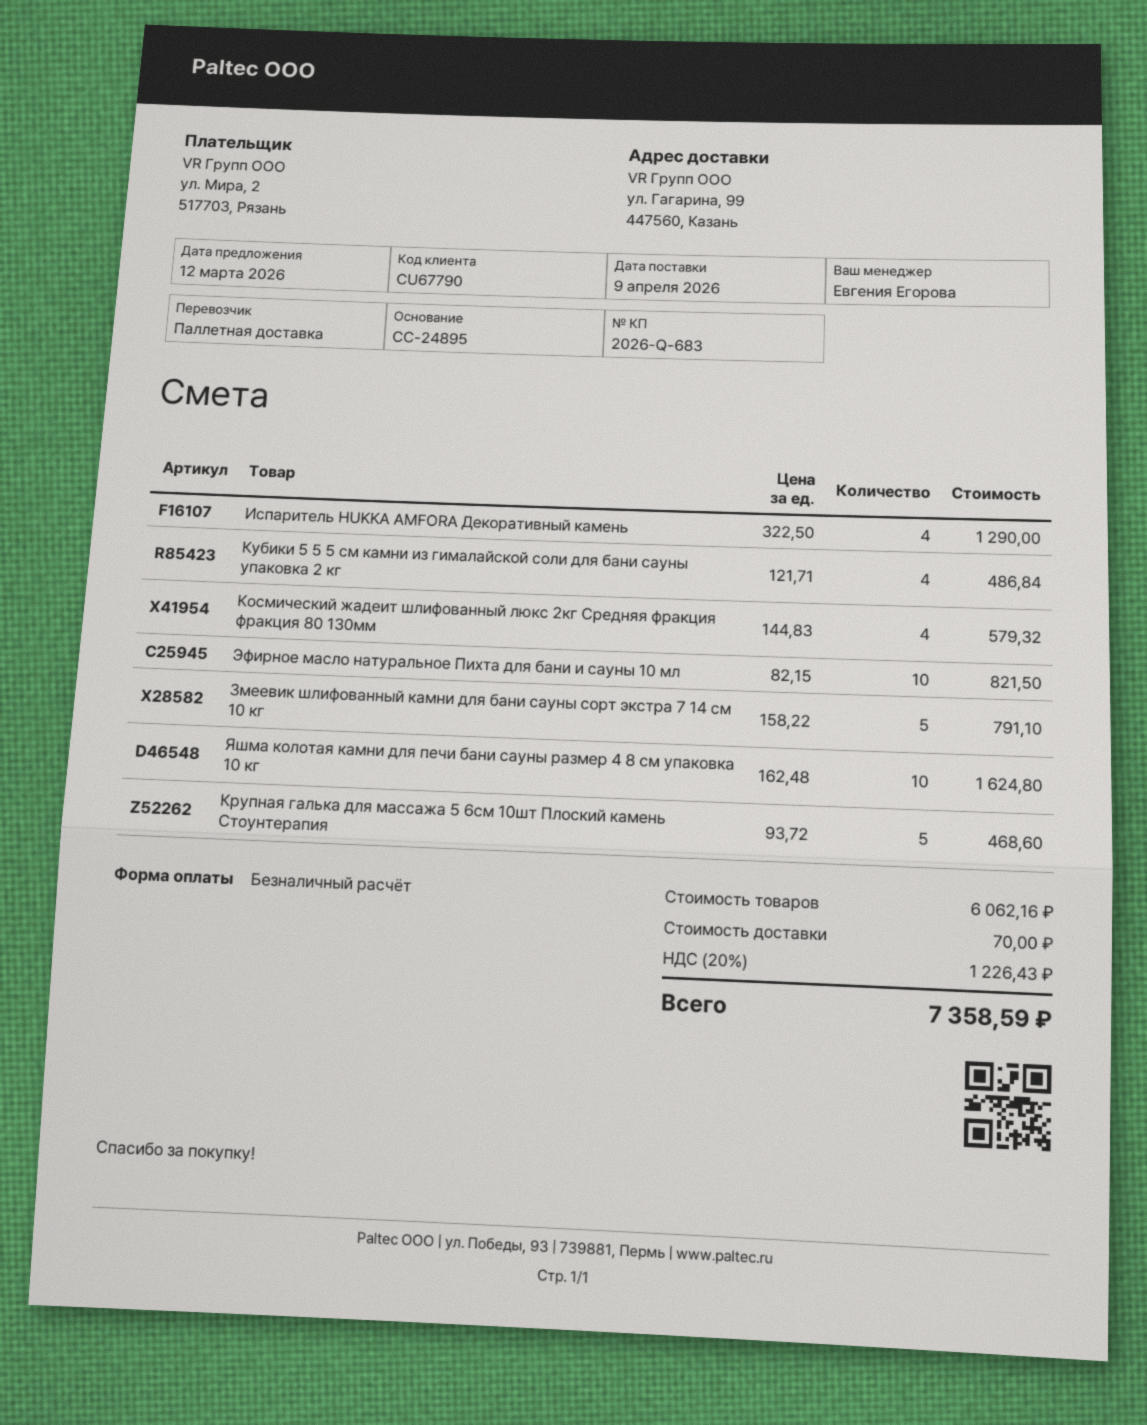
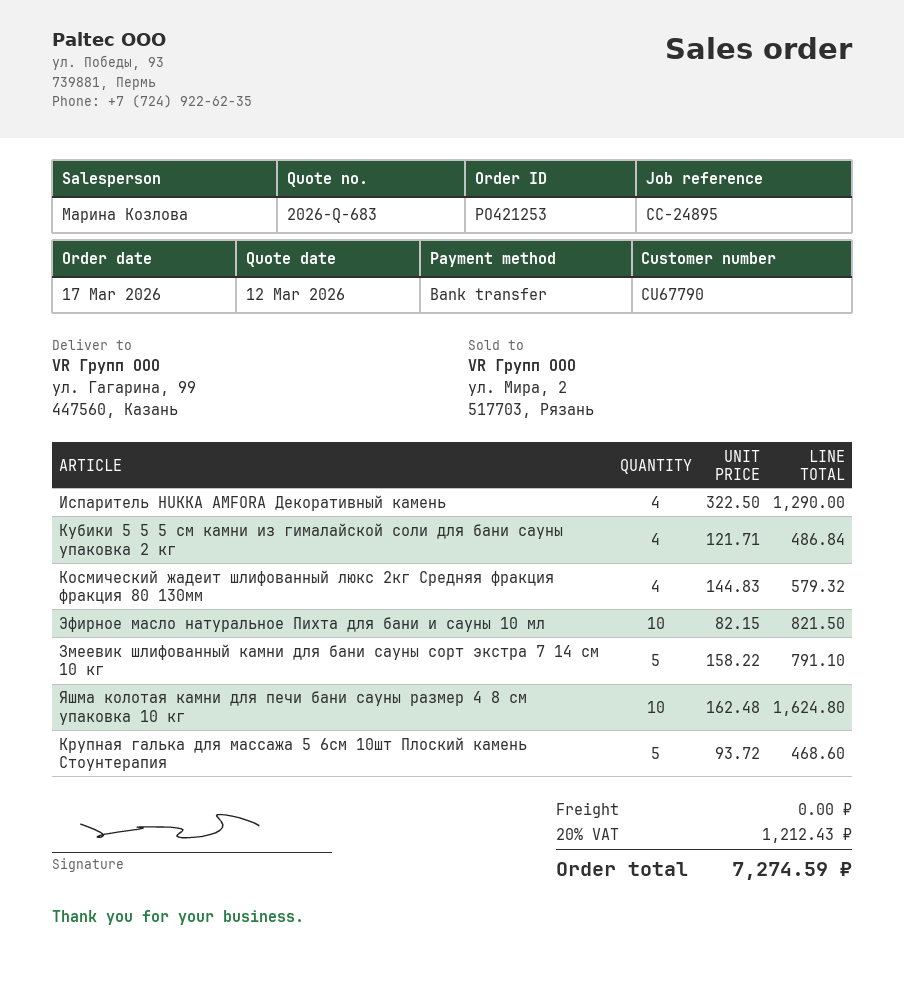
sales rep: Евгения Егорова -> Марина Козлова
shipping: 70.00 -> 0.00
tax: 20% = 1226.43 -> 20% = 1212.43
total: 7358.59 -> 7274.59

